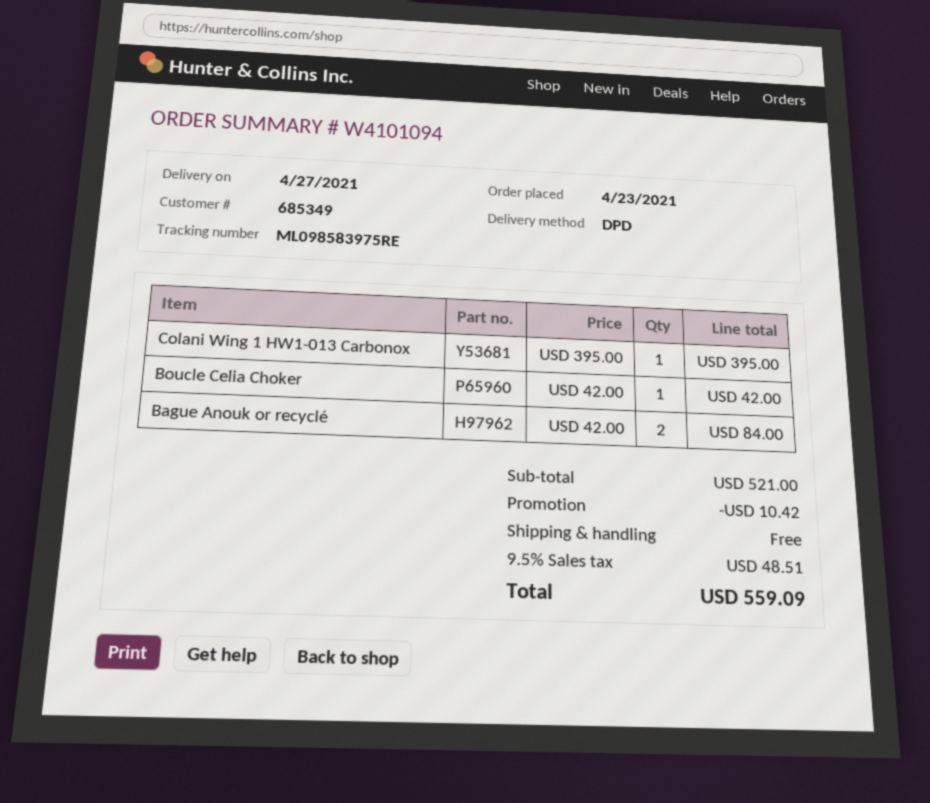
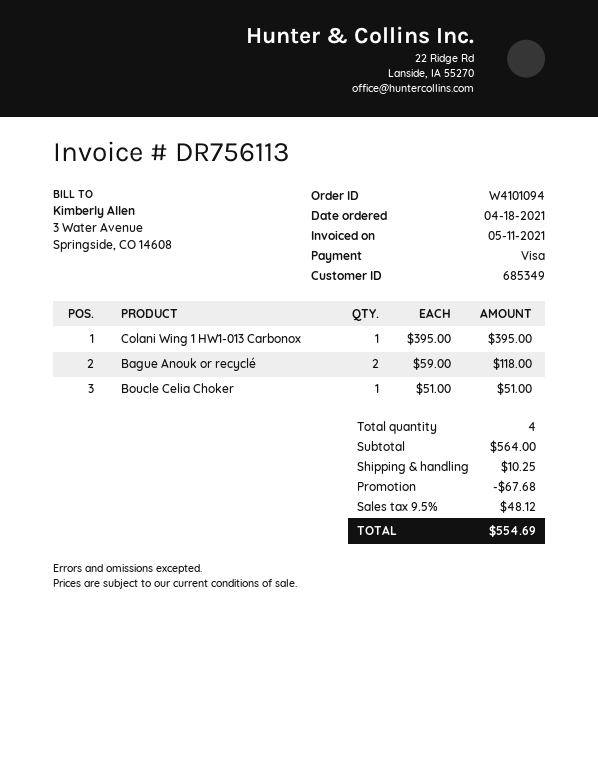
order date: 2021-04-23 -> 2021-04-18
Boucle Celia Choker: 1 x 42.00 = 42.00 -> 1 x 51.00 = 51.00
Bague Anouk or recyclé: 2 x 42.00 = 84.00 -> 2 x 59.00 = 118.00
subtotal: 521.00 -> 564.00
discount: 10.42 -> 67.68
shipping: 0.00 -> 10.25
tax: 9.5% = 48.51 -> 9.5% = 48.12
total: 559.09 -> 554.69

